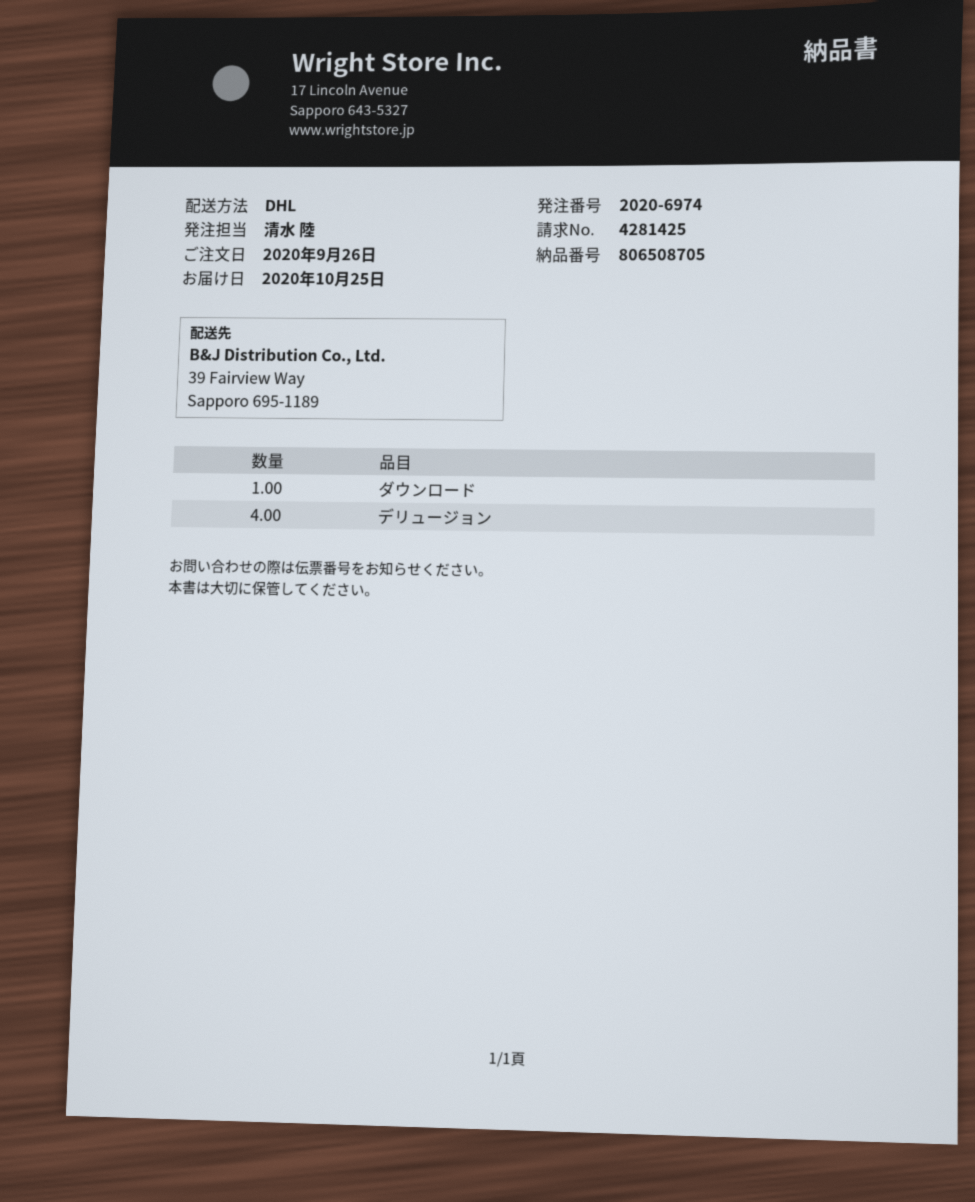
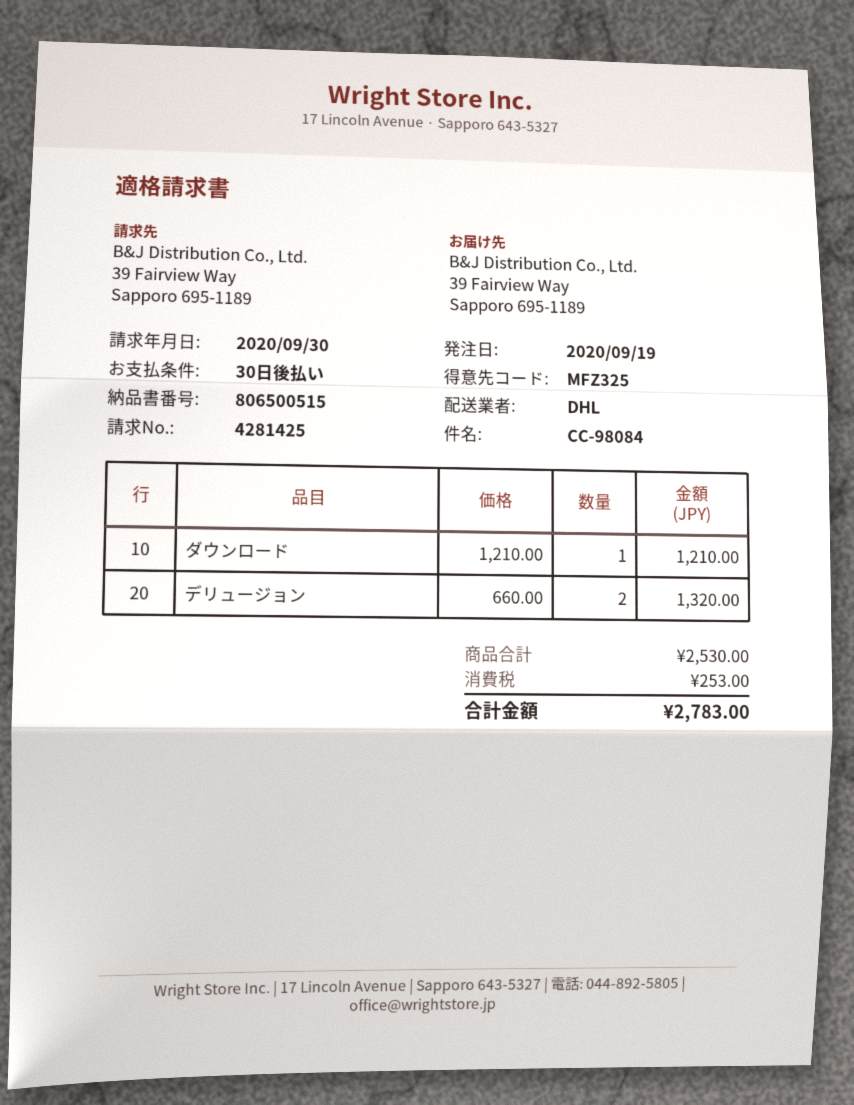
order date: 2020-09-26 -> 2020-09-19
delivery note number: 806508705 -> 806500515
デリュージョン: 4 -> 2

